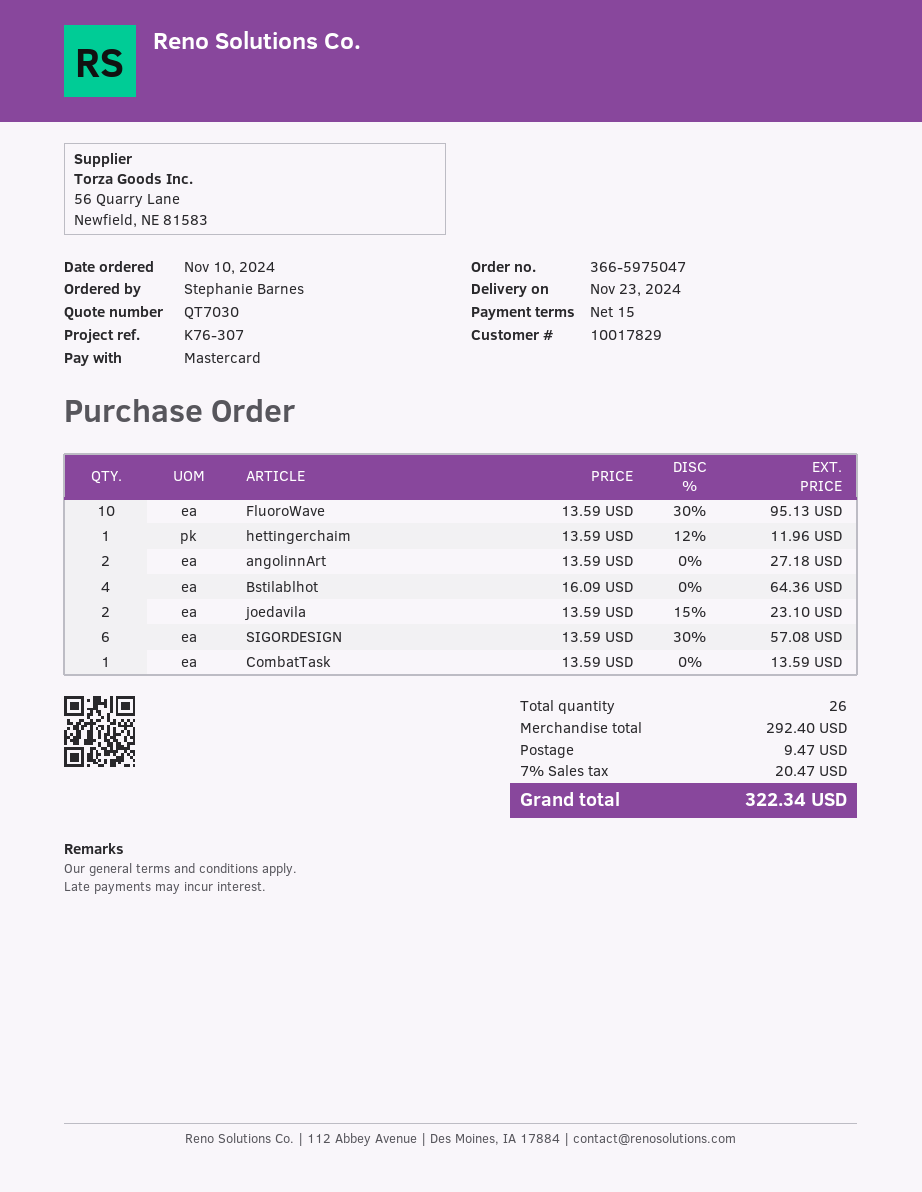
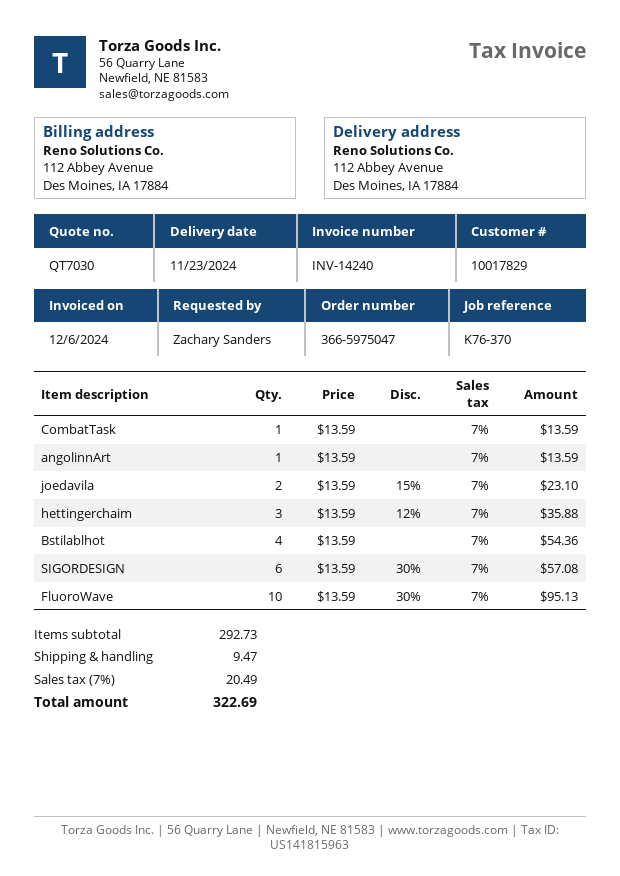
reference: K76-307 -> K76-370
ordered by: Stephanie Barnes -> Zachary Sanders
hettingerchaim: 1 x 13.59 - 12% = 11.96 -> 3 x 13.59 - 12% = 35.88
angolinnArt: 2 x 13.59 = 27.18 -> 1 x 13.59 = 13.59
Bstilablhot: 4 x 16.09 = 64.36 -> 4 x 13.59 = 54.36
subtotal: 292.40 -> 292.73
tax: 7% = 20.47 -> 7% = 20.49
total: 322.34 -> 322.69

